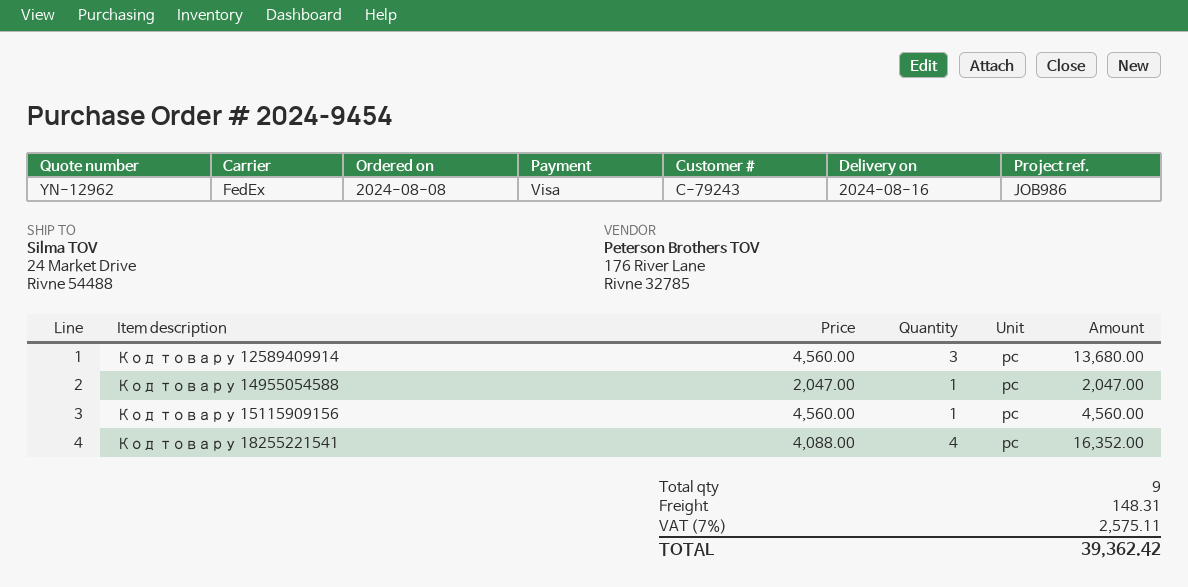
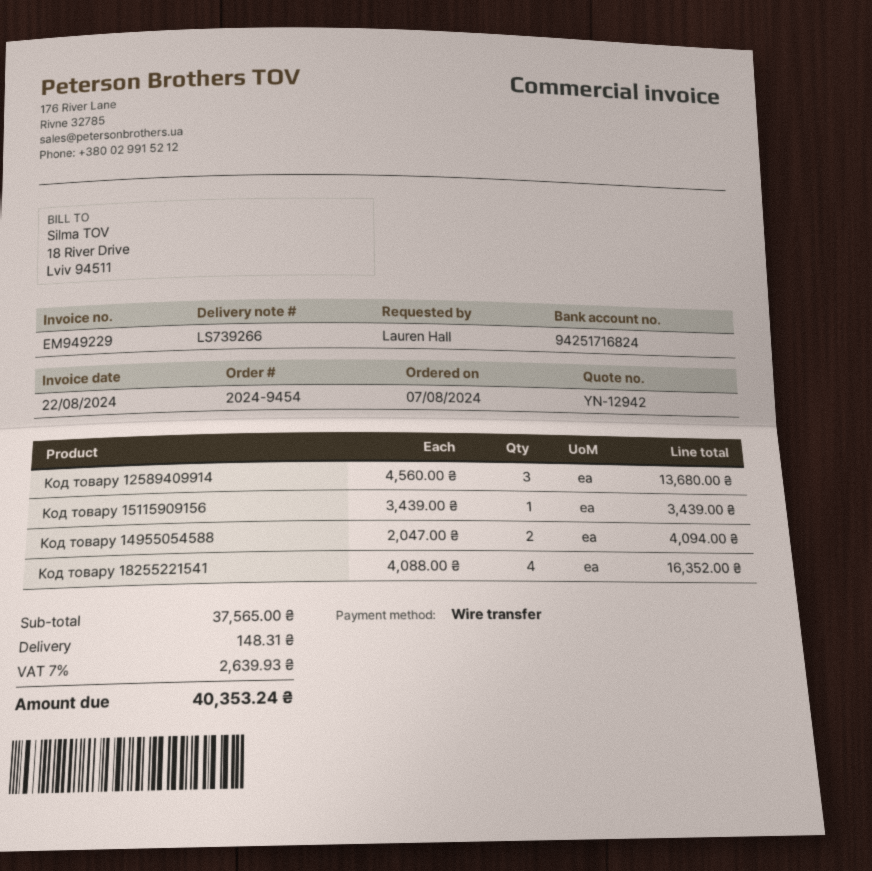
quote number: YN-12962 -> YN-12942
order date: 2024-08-08 -> 2024-08-07
payment method: Visa -> bank transfer
Код товару 14955054588: 1 x 2047.00 = 2047.00 -> 2 x 2047.00 = 4094.00
Код товару 15115909156: 1 x 4560.00 = 4560.00 -> 1 x 3439.00 = 3439.00
tax: 7% = 2575.11 -> 7% = 2639.93
total: 39362.42 -> 40353.24

